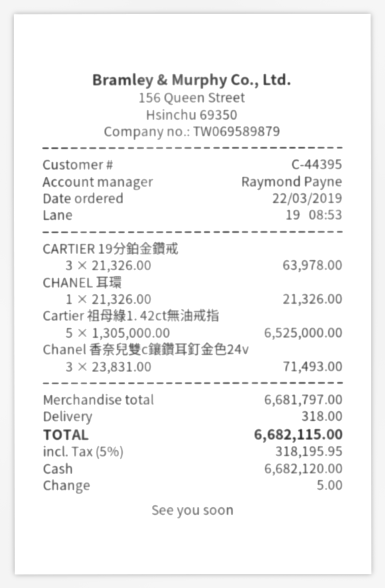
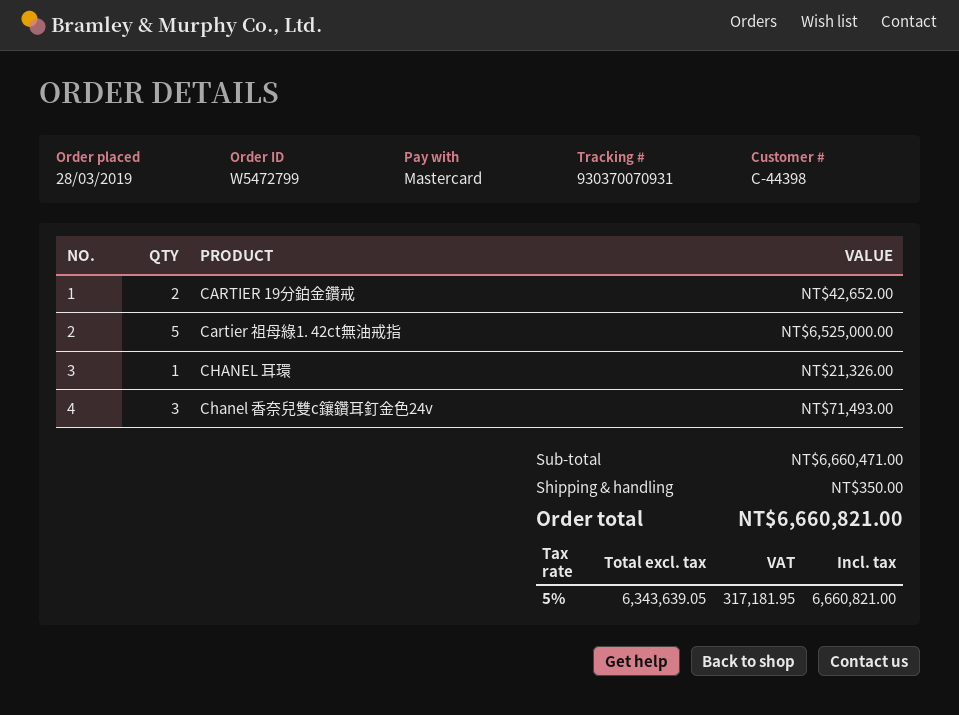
order date: 2019-03-22 -> 2019-03-28
customer number: C-44395 -> C-44398
payment method: cash -> Mastercard
CARTIER 19分鉑金鑽戒: 3 for 63978.00 -> 2 for 42652.00
subtotal: 6681797.00 -> 6660471.00
shipping: 318.00 -> 350.00
tax: 5% = 318195.95 -> 5% = 317181.95
total: 6682115.00 -> 6660821.00

